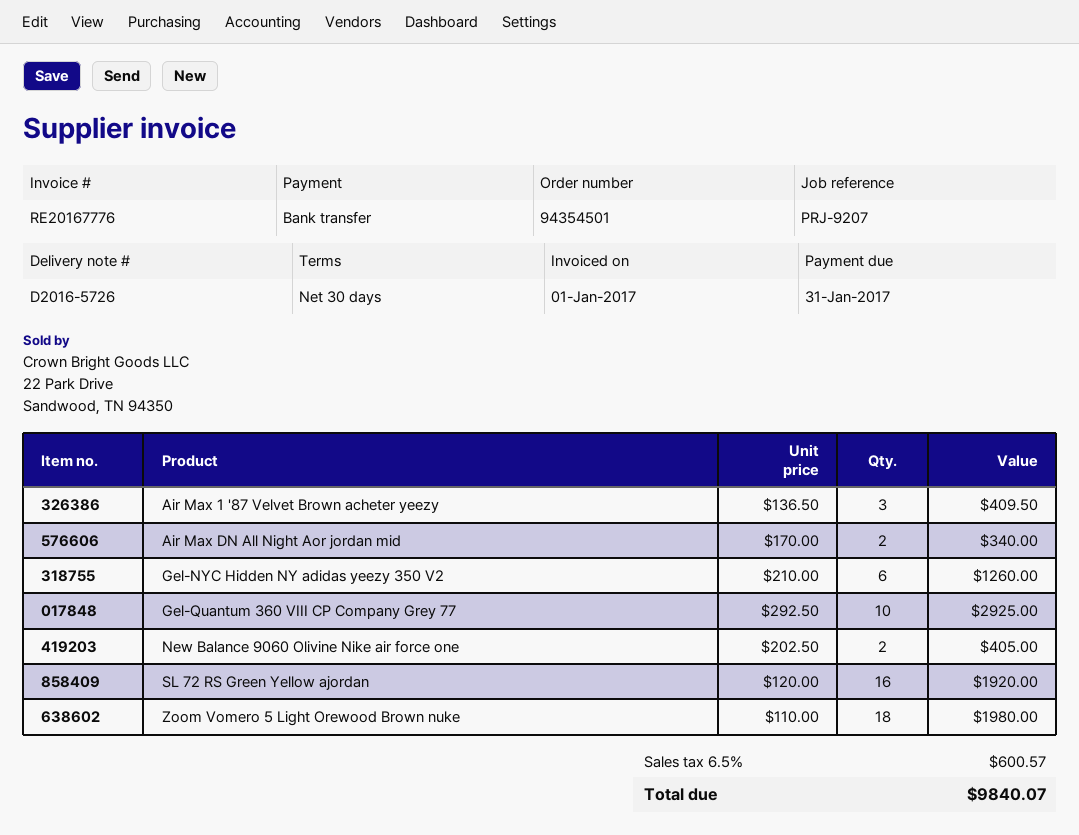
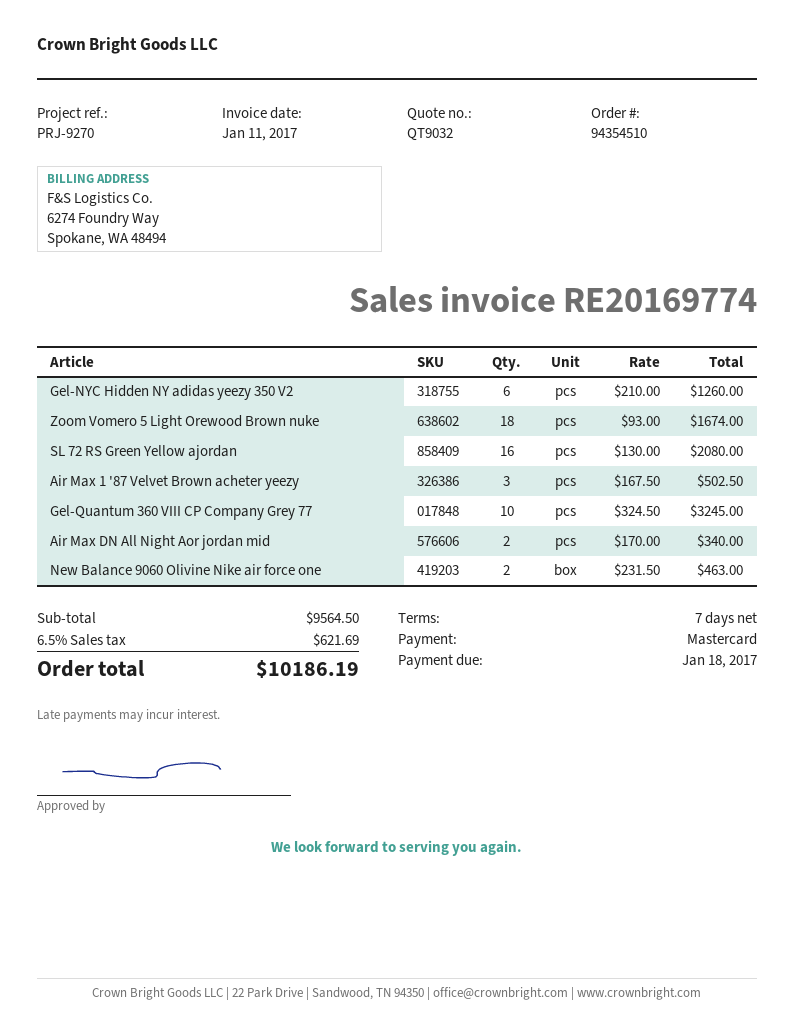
order number: 94354501 -> 94354510
invoice number: RE20167776 -> RE20169774
invoice date: 2017-01-01 -> 2017-01-11
payment terms: 30 days -> 7 days
due date: 2017-01-31 -> 2017-01-18
reference: PRJ-9207 -> PRJ-9270
payment method: bank transfer -> Mastercard
Air Max 1 '87 Velvet Brown acheter yeezy: 3 x 136.50 = 409.50 -> 3 x 167.50 = 502.50
Gel-Quantum 360 VIII CP Company Grey 77: 10 x 292.50 = 2925.00 -> 10 x 324.50 = 3245.00
New Balance 9060 Olivine Nike air force one: 2 x 202.50 = 405.00 -> 2 x 231.50 = 463.00
SL 72 RS Green Yellow ajordan: 16 x 120.00 = 1920.00 -> 16 x 130.00 = 2080.00
Zoom Vomero 5 Light Orewood Brown nuke: 18 x 110.00 = 1980.00 -> 18 x 93.00 = 1674.00
tax: 6.5% = 600.57 -> 6.5% = 621.69
total: 9840.07 -> 10186.19

